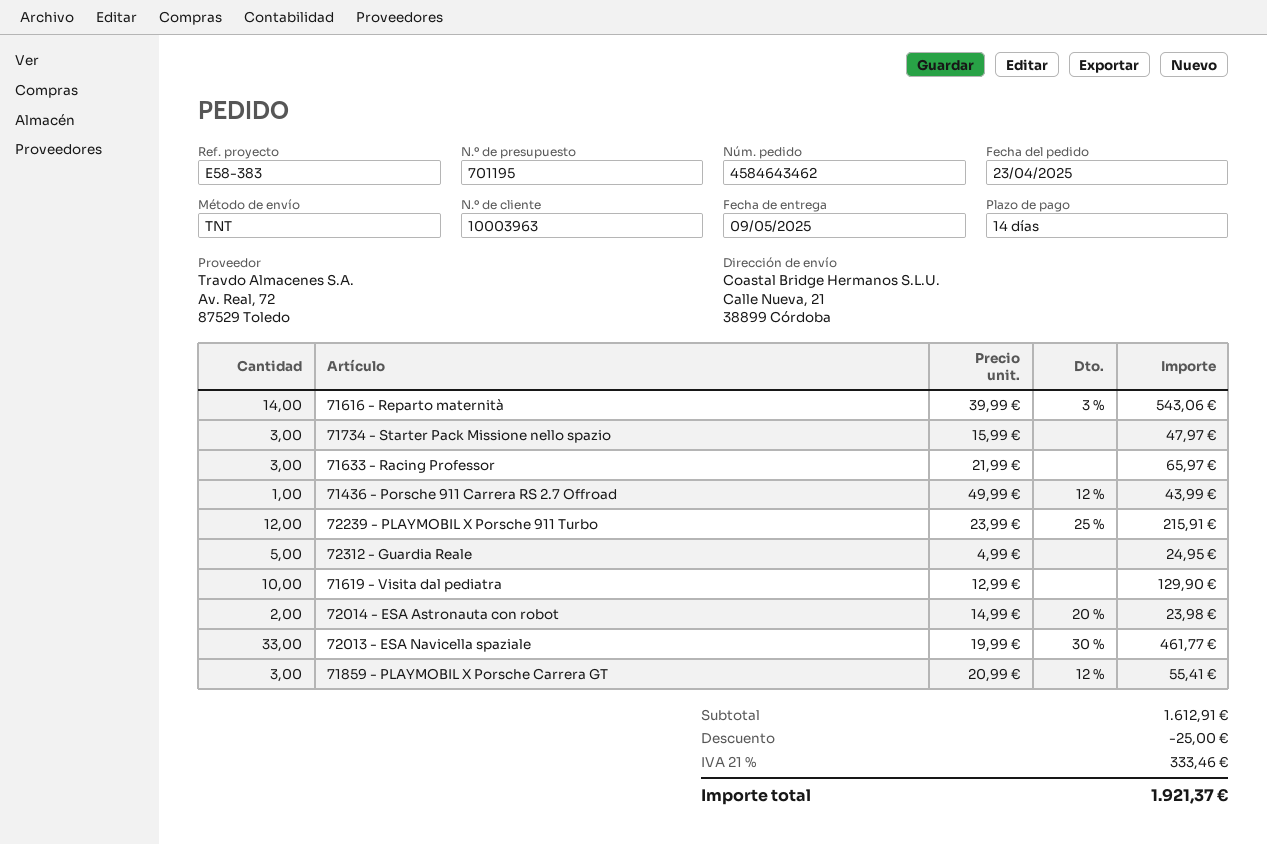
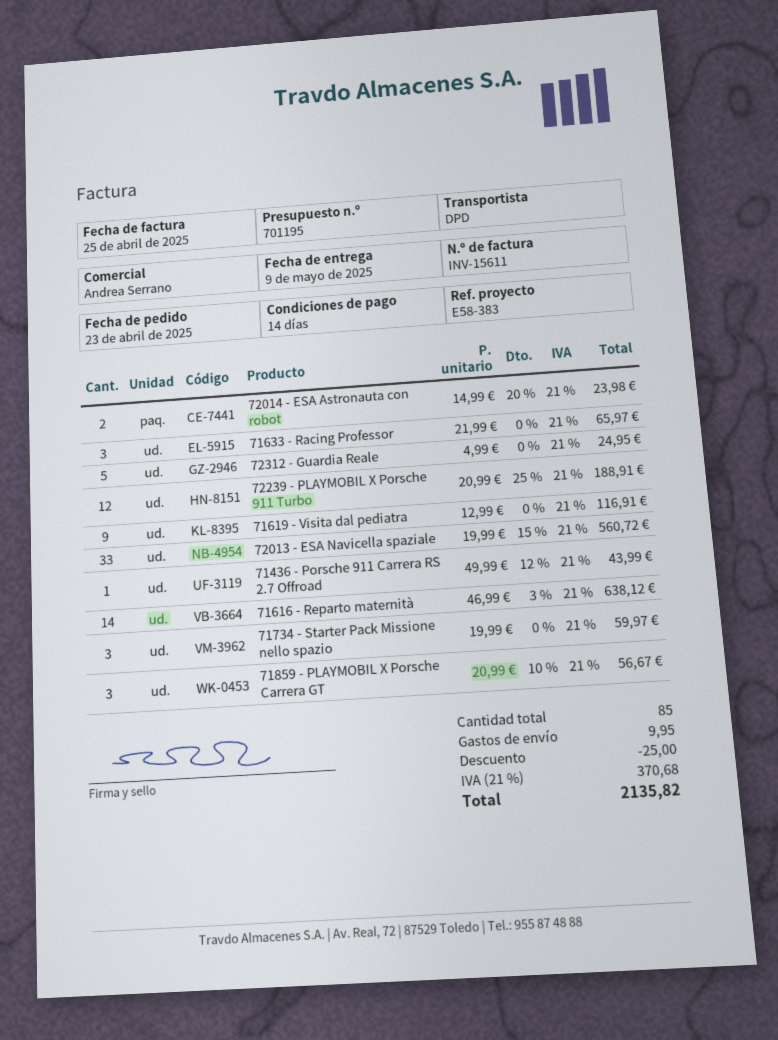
shipping method: TNT -> DPD
71616 - Reparto maternità: 14 x 39.99 - 3% = 543.06 -> 14 x 46.99 - 3% = 638.12
71734 - Starter Pack Missione nello spazio: 3 x 15.99 = 47.97 -> 3 x 19.99 = 59.97
72239 - PLAYMOBIL X Porsche 911 Turbo: 12 x 23.99 - 25% = 215.91 -> 12 x 20.99 - 25% = 188.91
71619 - Visita dal pediatra: 10 x 12.99 = 129.90 -> 9 x 12.99 = 116.91
72013 - ESA Navicella spaziale: 33 x 19.99 - 30% = 461.77 -> 33 x 19.99 - 15% = 560.72
71859 - PLAYMOBIL X Porsche Carrera GT: 3 x 20.99 - 12% = 55.41 -> 3 x 20.99 - 10% = 56.67
shipping: none -> 9.95
tax: 21% = 333.46 -> 21% = 370.68
total: 1921.37 -> 2135.82

